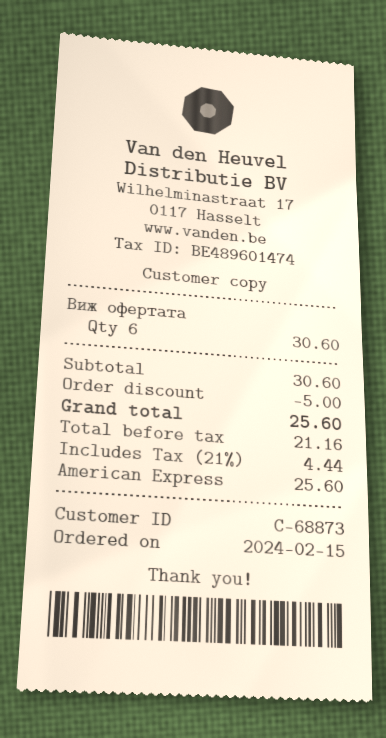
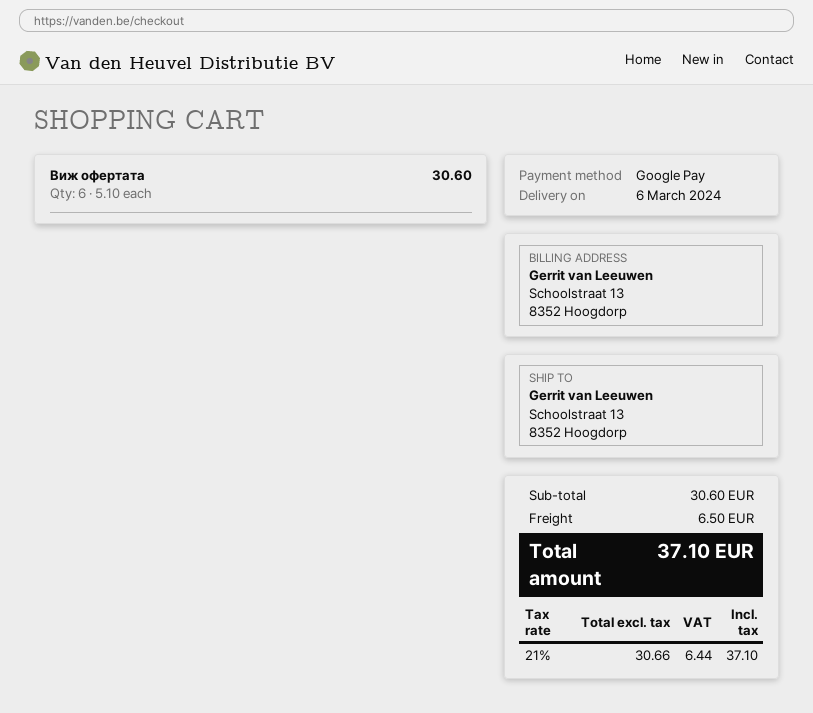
payment method: American Express -> Google Pay
discount: 5.00 -> none
shipping: none -> 6.50
net: 21.16 -> 30.66
tax: 21% = 4.44 -> 21% = 6.44
total: 25.60 -> 37.10

